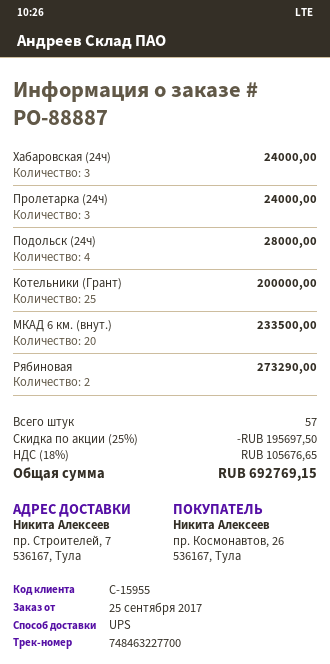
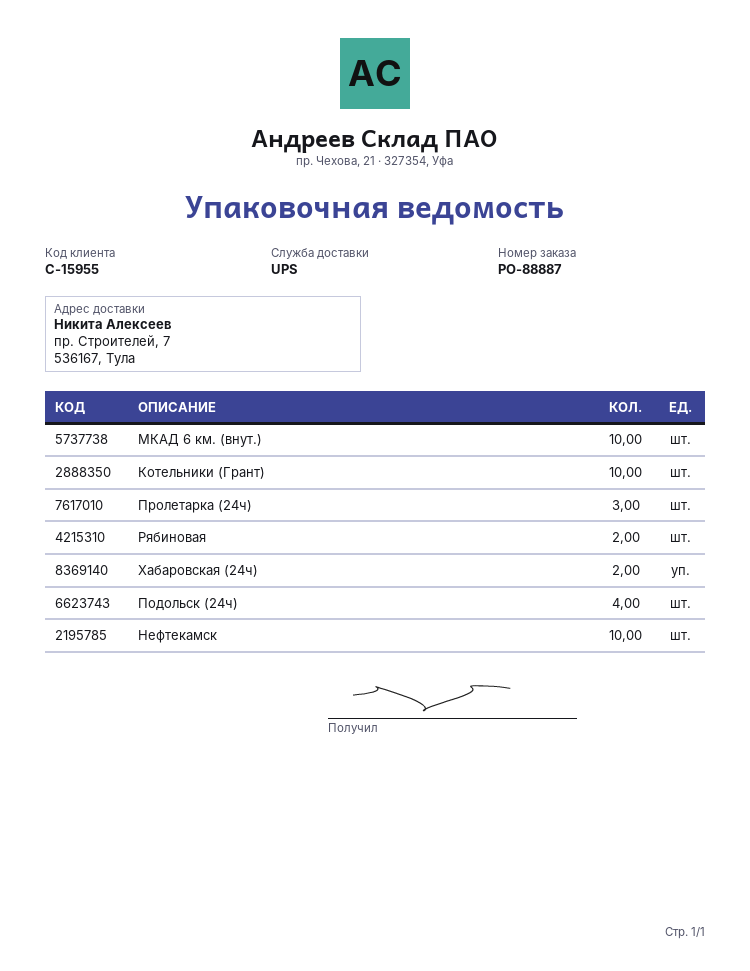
Хабаровская (24ч): 3 -> 2
Котельники (Грант): 25 -> 10
МКАД 6 км. (внут.): 20 -> 10
Нефтекамск: none -> 10

